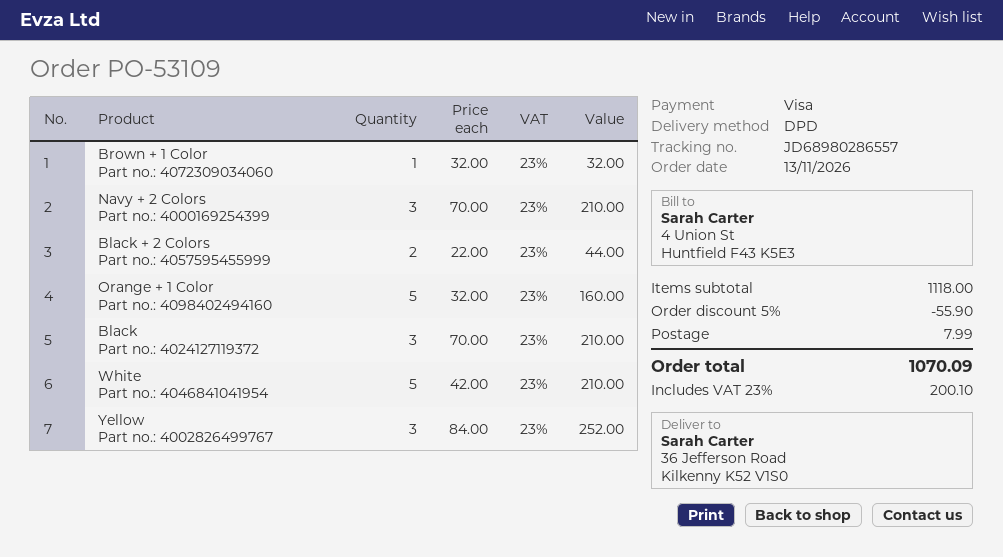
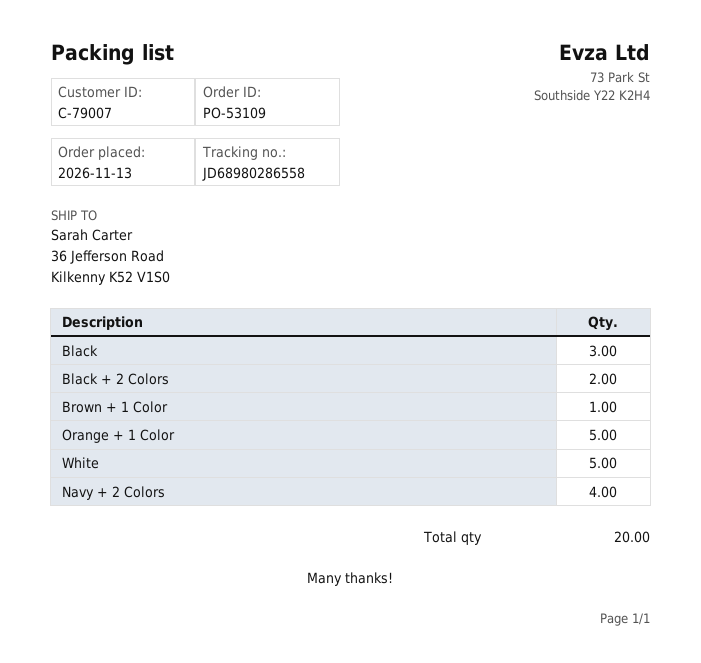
tracking number: JD68980286557 -> JD68980286558
Navy + 2 Colors: 3 -> 4
Yellow: 3 -> none

